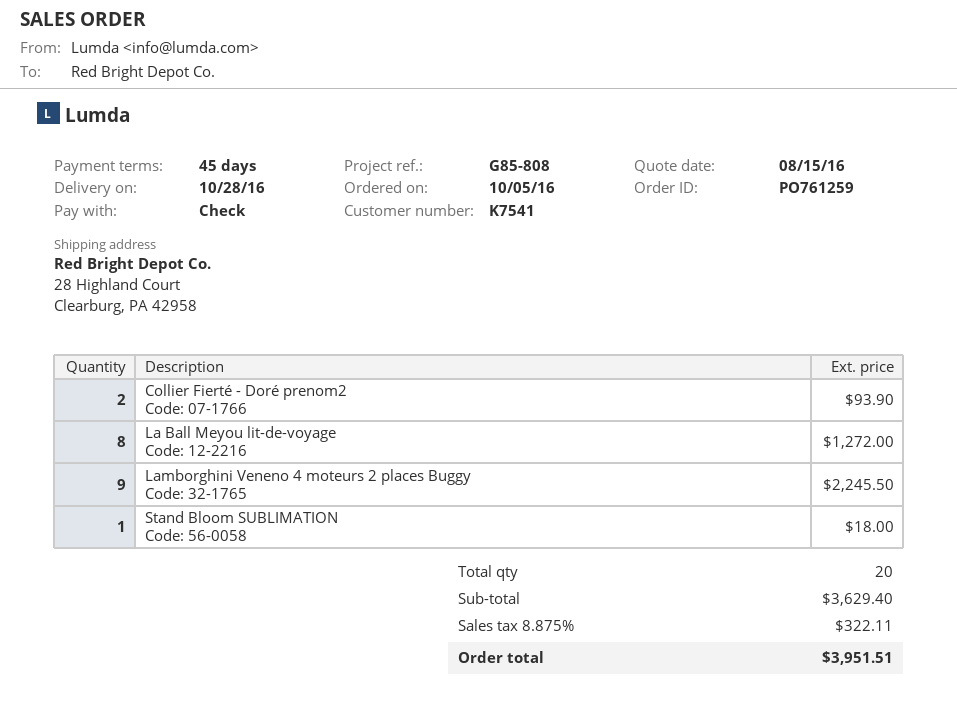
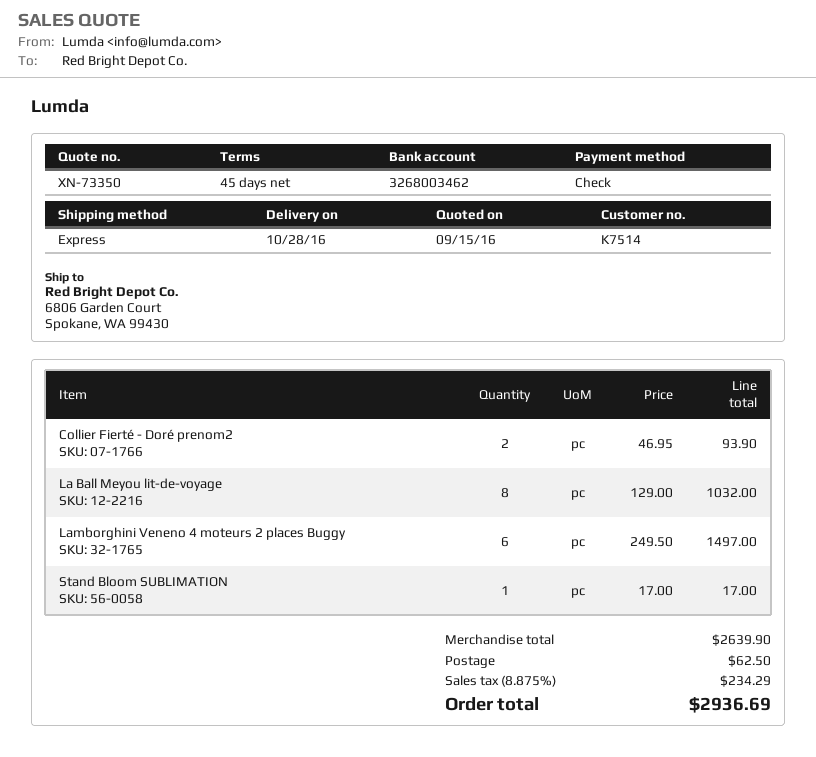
quote date: 2016-08-15 -> 2016-09-15
customer number: K7541 -> K7514
ship to: 28 Highland Court, Clearburg, PA 42958 -> 6806 Garden Court, Spokane, WA 99430
La Ball Meyou lit-de-voyage: 8 for 1272.00 -> 8 for 1032.00
Lamborghini Veneno 4 moteurs 2 places Buggy: 9 for 2245.50 -> 6 for 1497.00
Stand Bloom SUBLIMATION: 1 for 18.00 -> 1 for 17.00
subtotal: 3629.40 -> 2639.90
shipping: none -> 62.50
tax: 8.875% = 322.11 -> 8.875% = 234.29
total: 3951.51 -> 2936.69

